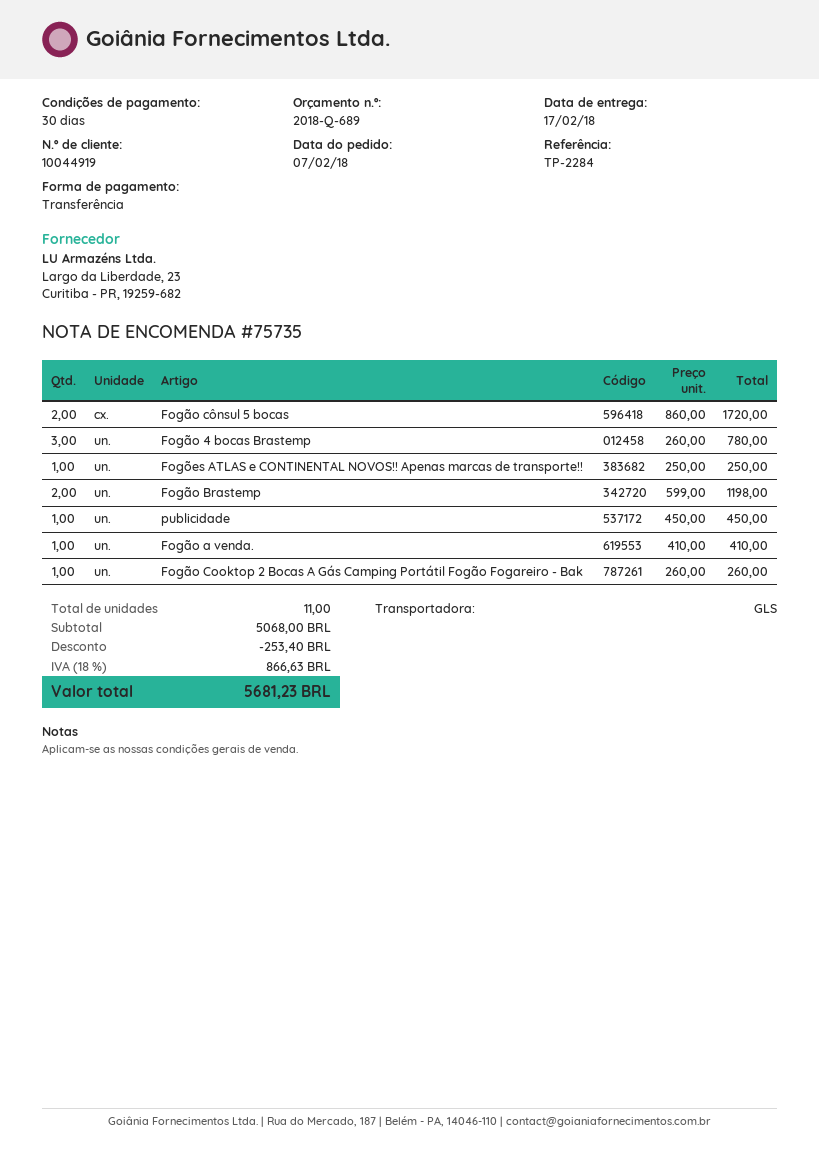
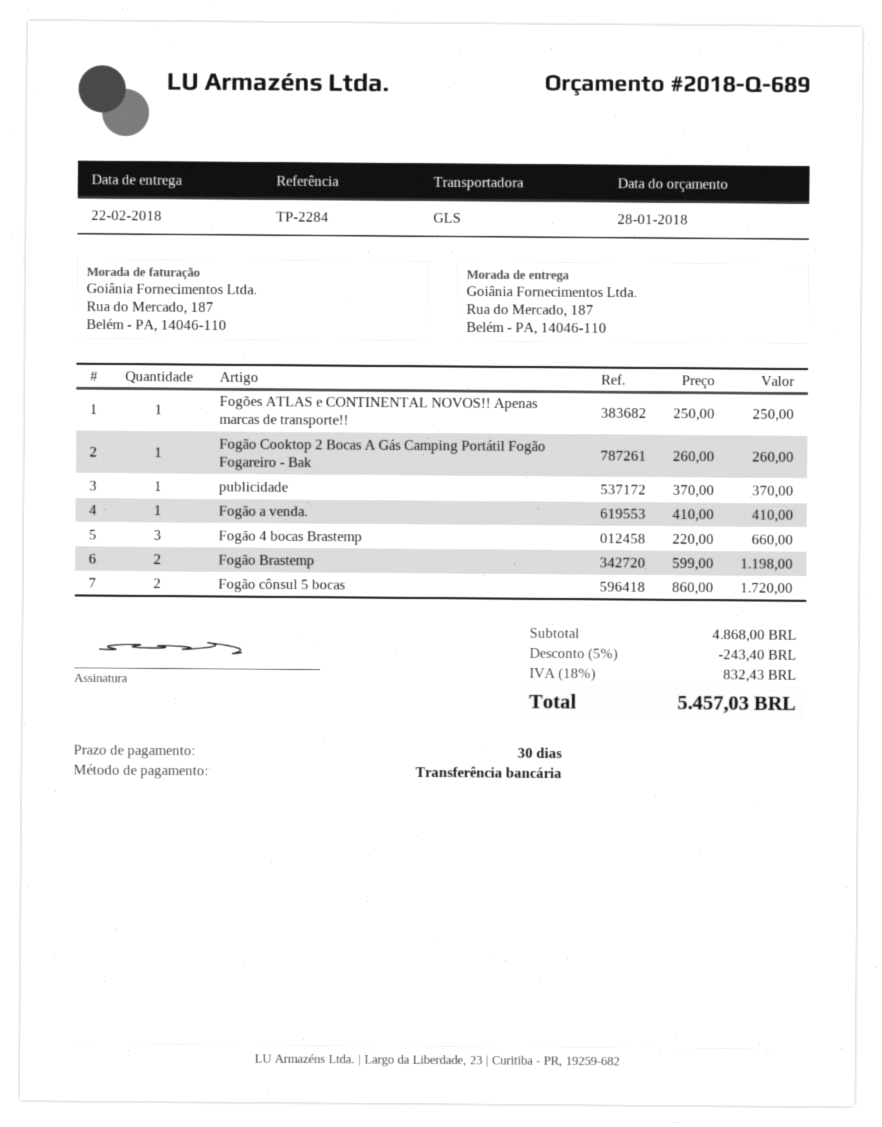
delivery date: 2018-02-17 -> 2018-02-22
Fogão 4 bocas Brastemp: 3 x 260.00 = 780.00 -> 3 x 220.00 = 660.00
publicidade: 1 x 450.00 = 450.00 -> 1 x 370.00 = 370.00
subtotal: 5068.00 -> 4868.00
discount: 253.40 -> 243.40
tax: 18% = 866.63 -> 18% = 832.43
total: 5681.23 -> 5457.03

